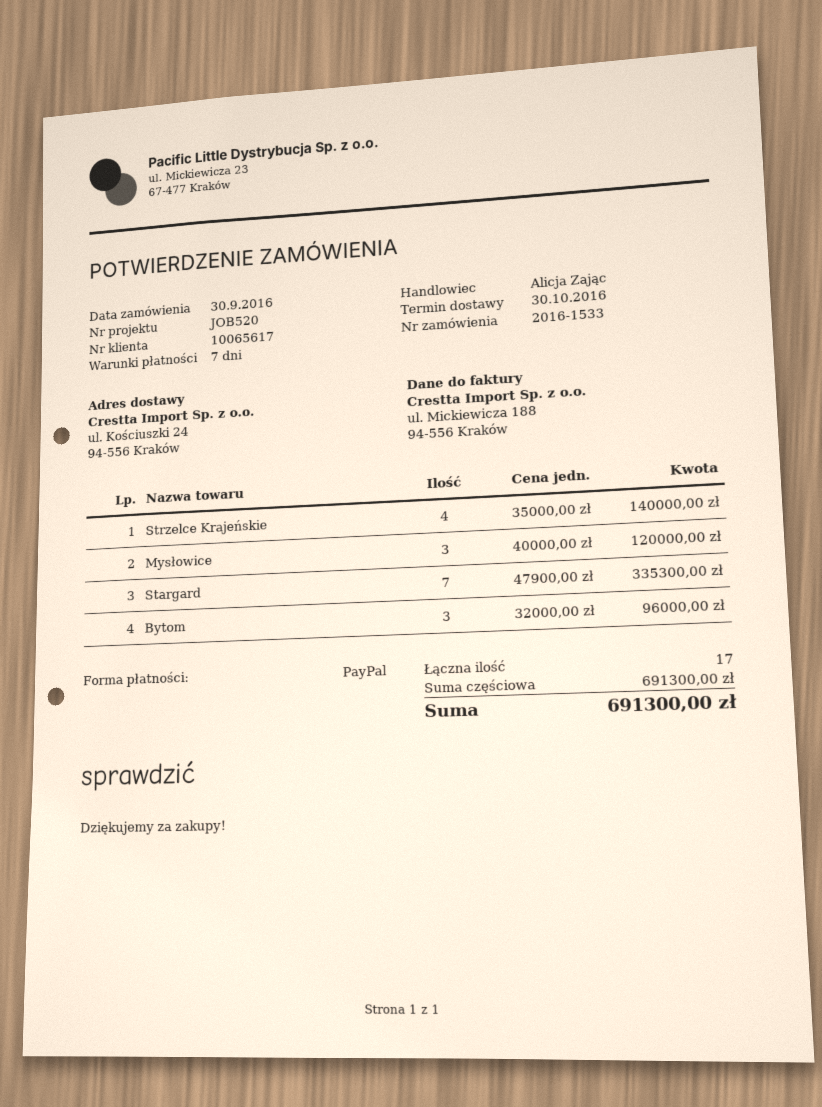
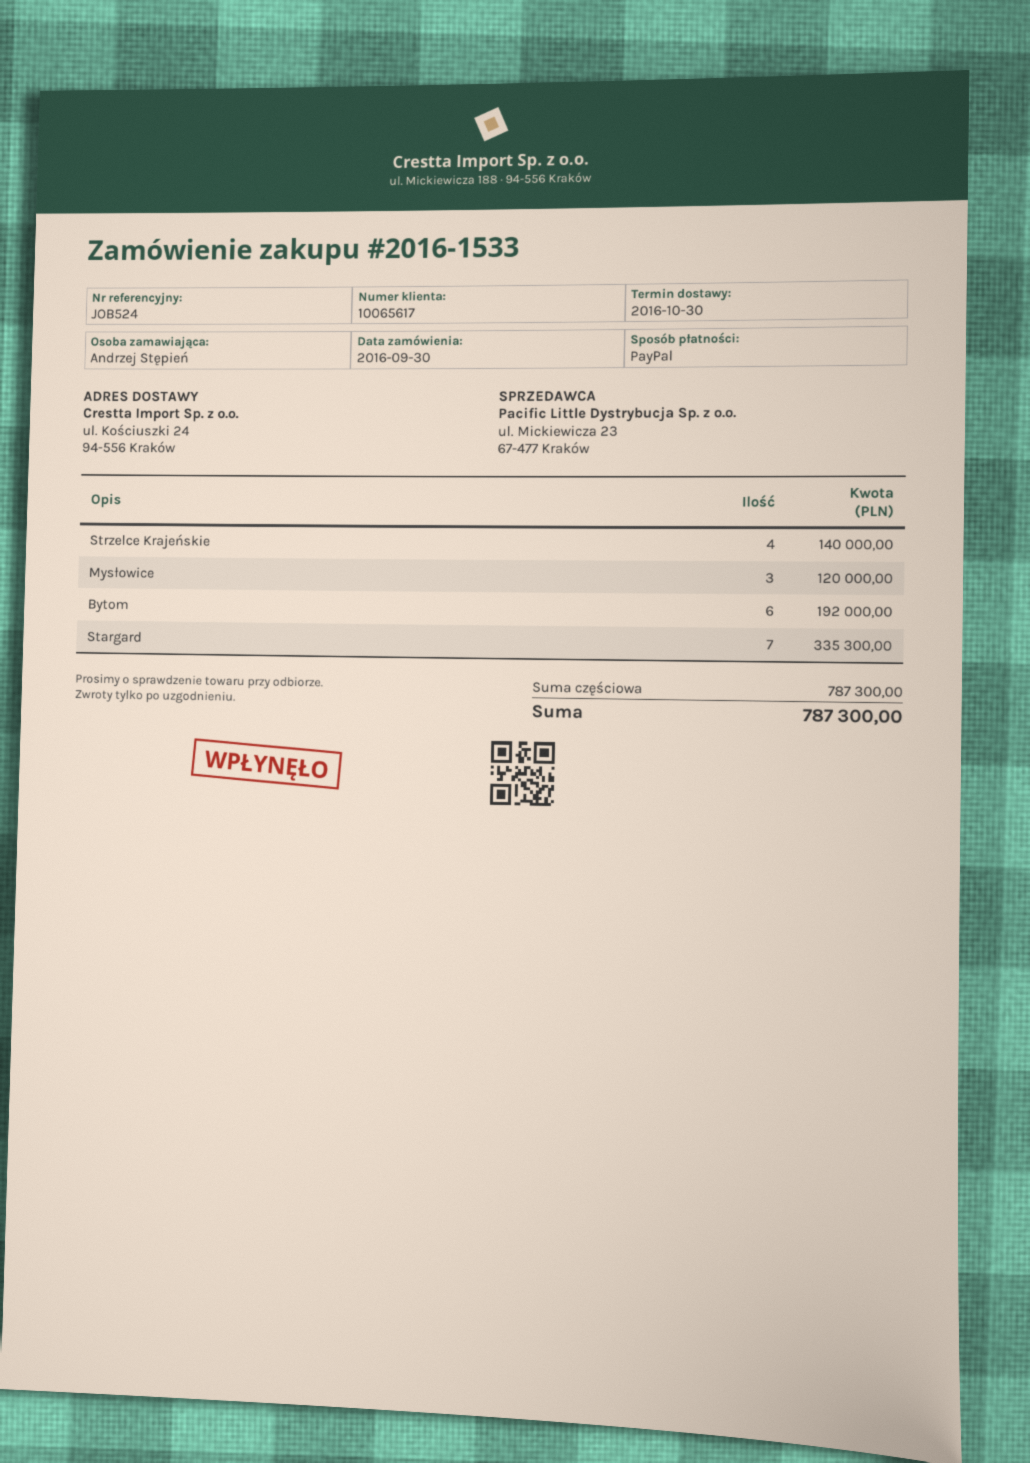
reference: JOB520 -> JOB524
Bytom: 3 for 96000.00 -> 6 for 192000.00
subtotal: 691300.00 -> 787300.00
total: 691300.00 -> 787300.00

